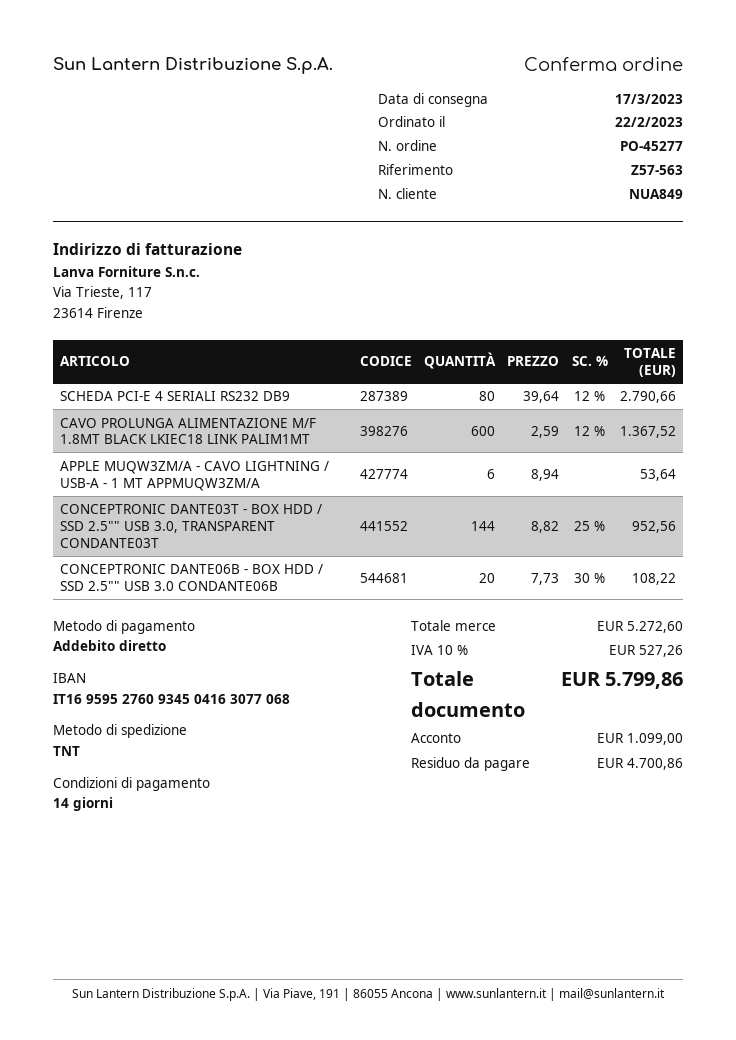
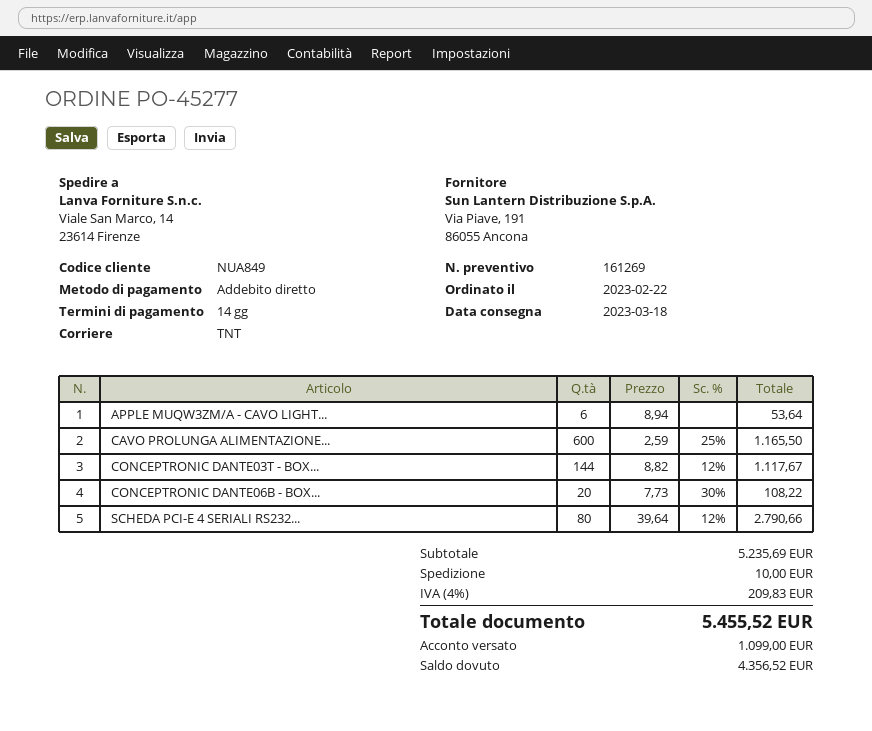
delivery date: 2023-03-17 -> 2023-03-18
CAVO PROLUNGA ALIMENTAZIONE M/F 1.8MT BLACK LKIEC18 LINK PALIM1MT: 600 x 2.59 - 12% = 1367.52 -> 600 x 2.59 - 25% = 1165.50
CONCEPTRONIC DANTE03T - BOX HDD / SSD 2.5"" USB 3.0, TRANSPARENT CONDANTE03T: 144 x 8.82 - 25% = 952.56 -> 144 x 8.82 - 12% = 1117.67
subtotal: 5272.60 -> 5235.69
shipping: none -> 10.00
tax: 10% = 527.26 -> 4% = 209.83
total: 5799.86 -> 5455.52
balance: 4700.86 -> 4356.52

